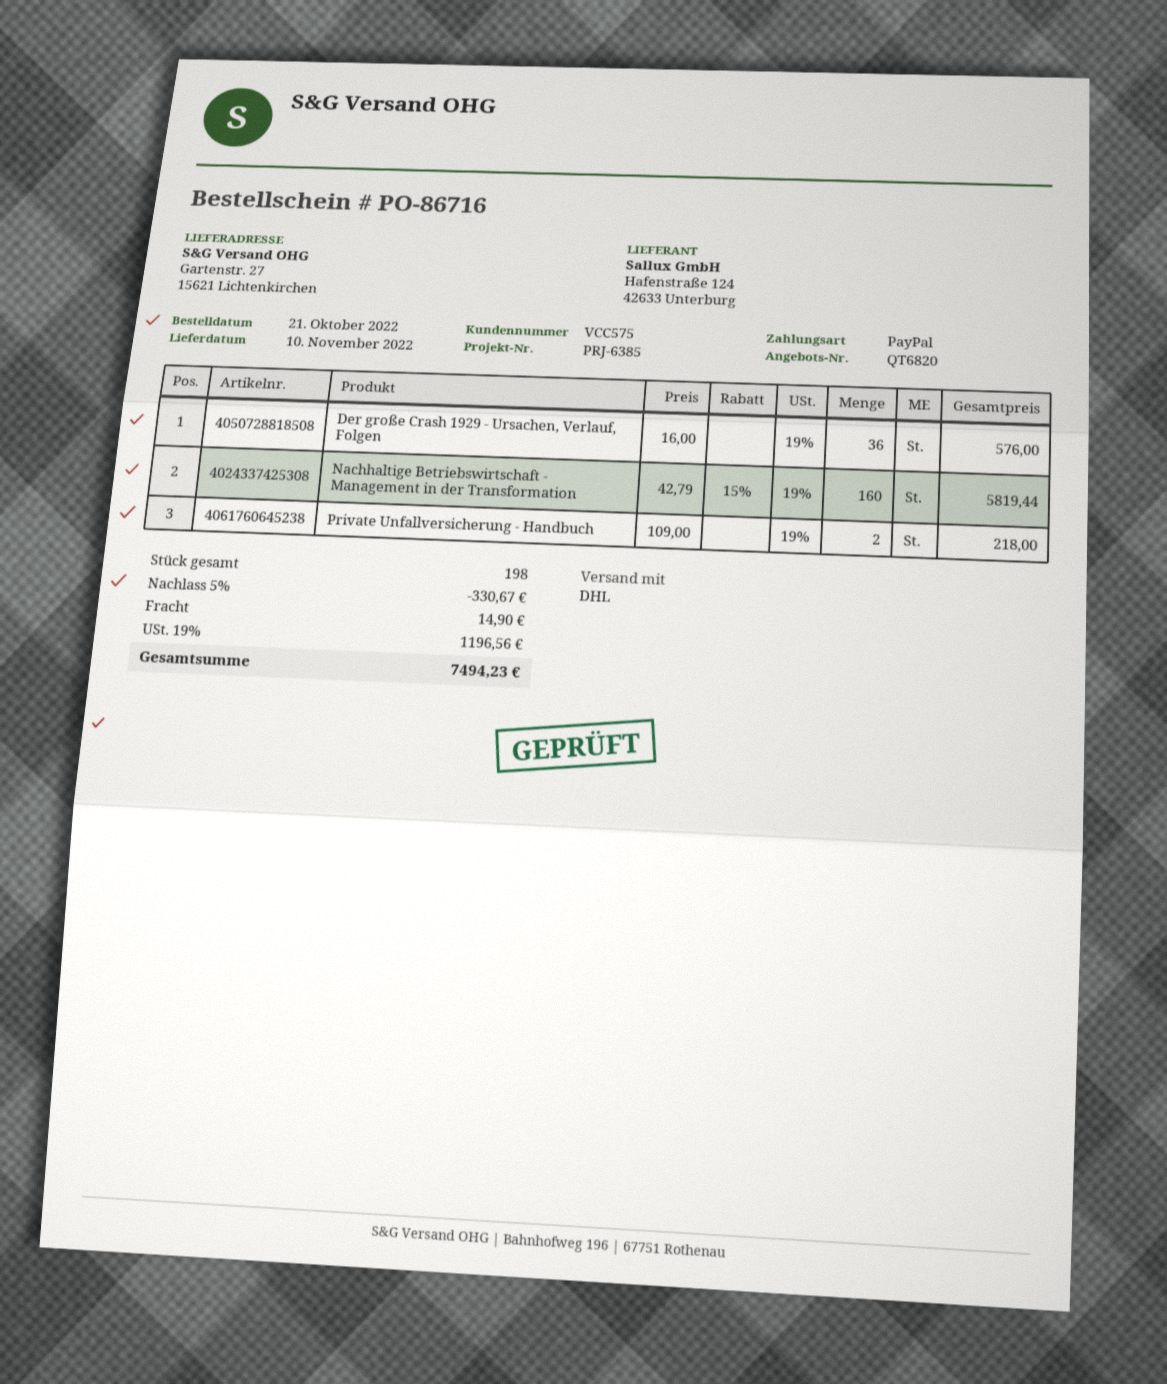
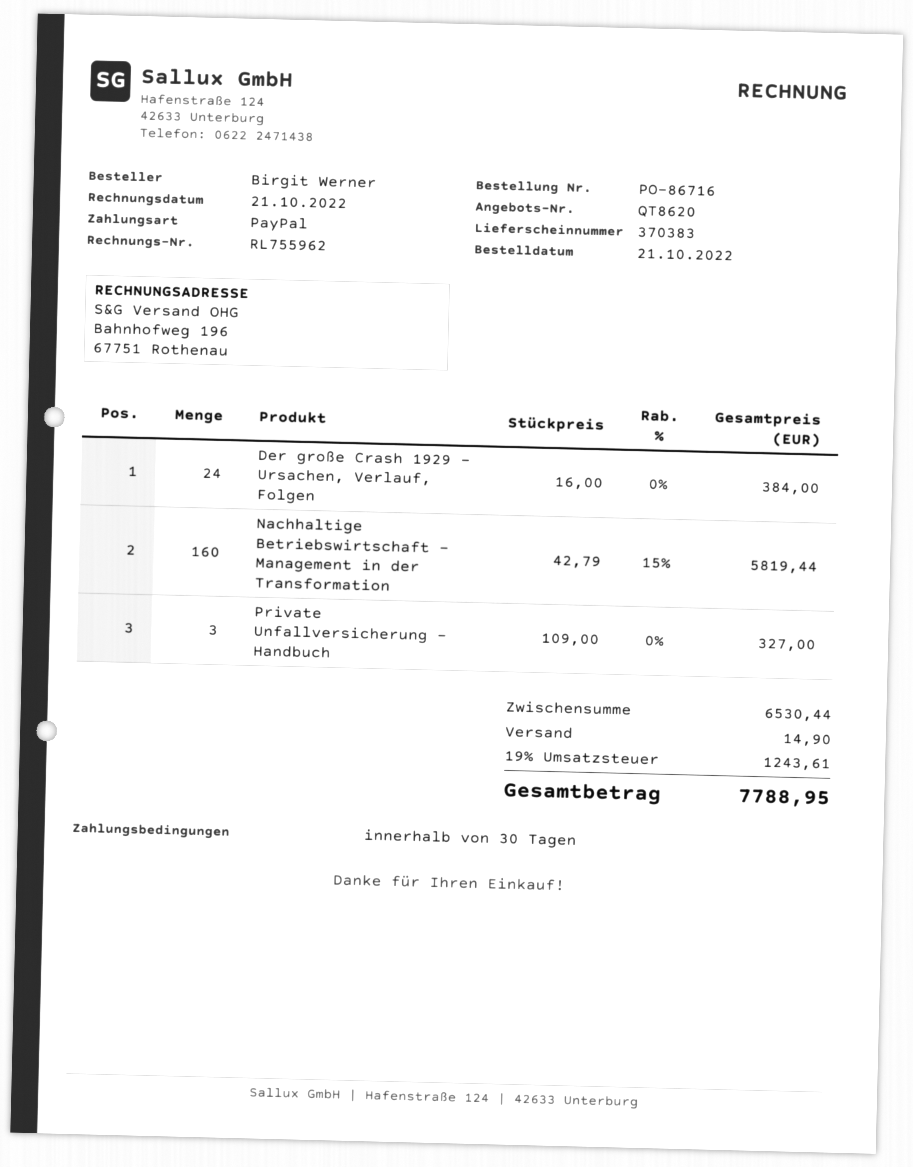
quote number: QT6820 -> QT8620
Der große Crash 1929 - Ursachen, Verlauf, Folgen: 36 x 16.00 = 576.00 -> 24 x 16.00 = 384.00
Private Unfallversicherung - Handbuch: 2 x 109.00 = 218.00 -> 3 x 109.00 = 327.00
discount: 5% = 330.67 -> none
tax: 19% = 1196.56 -> 19% = 1243.61
total: 7494.23 -> 7788.95

